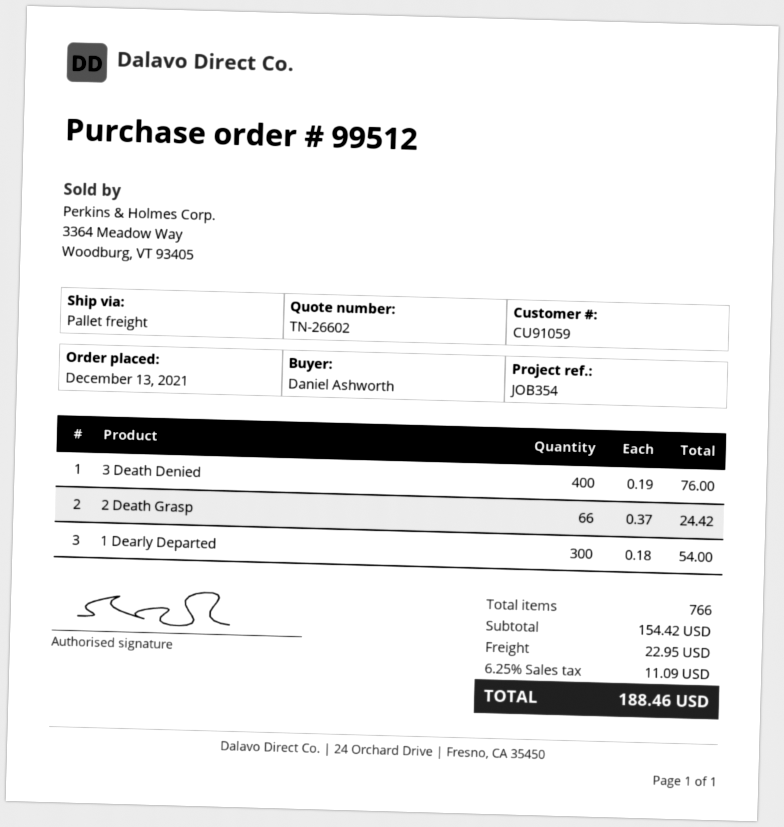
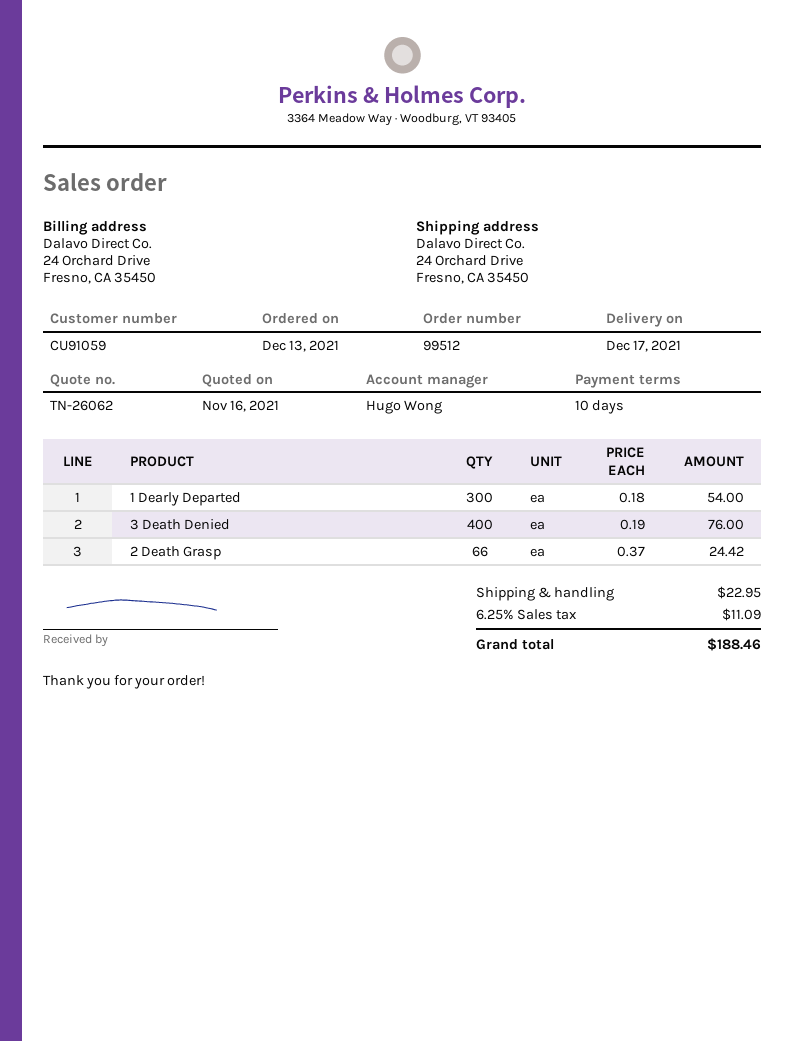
quote number: TN-26602 -> TN-26062

